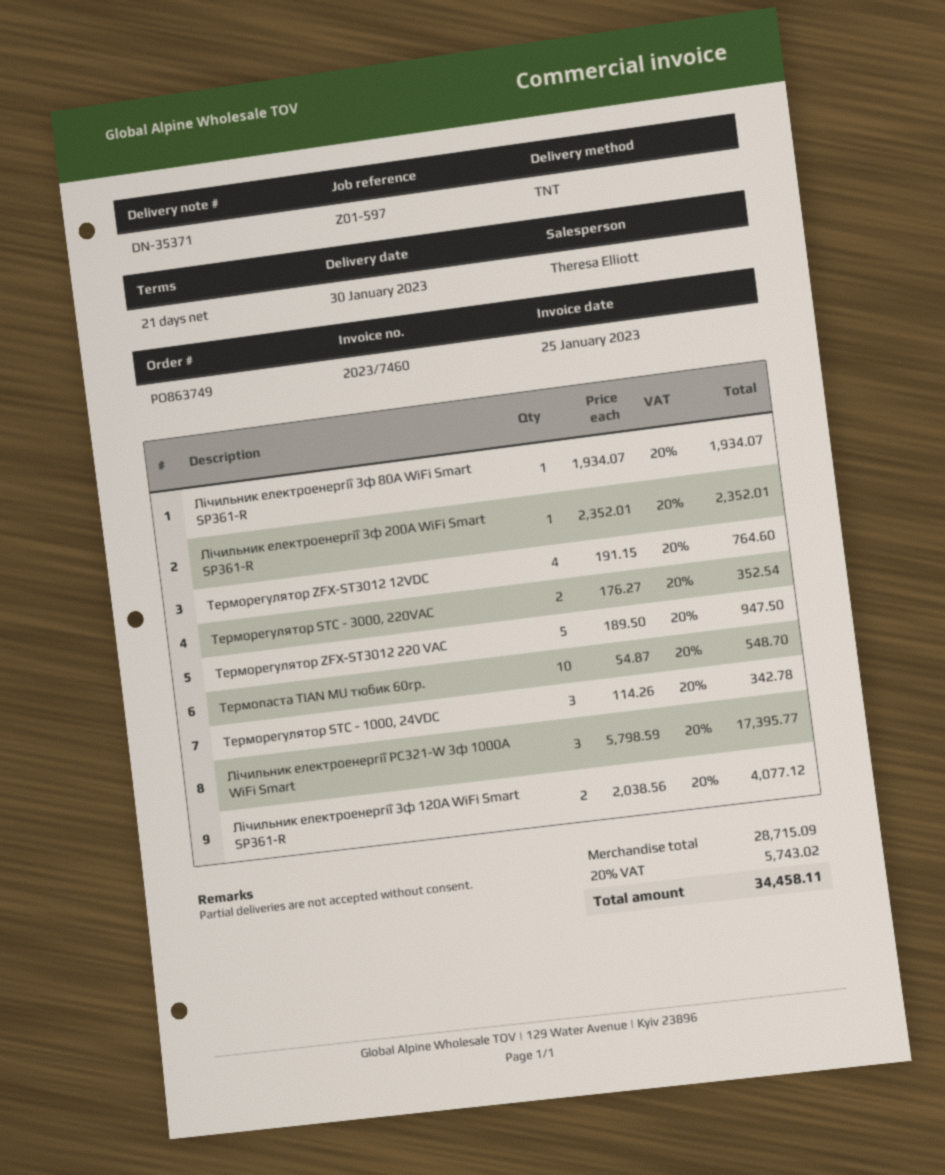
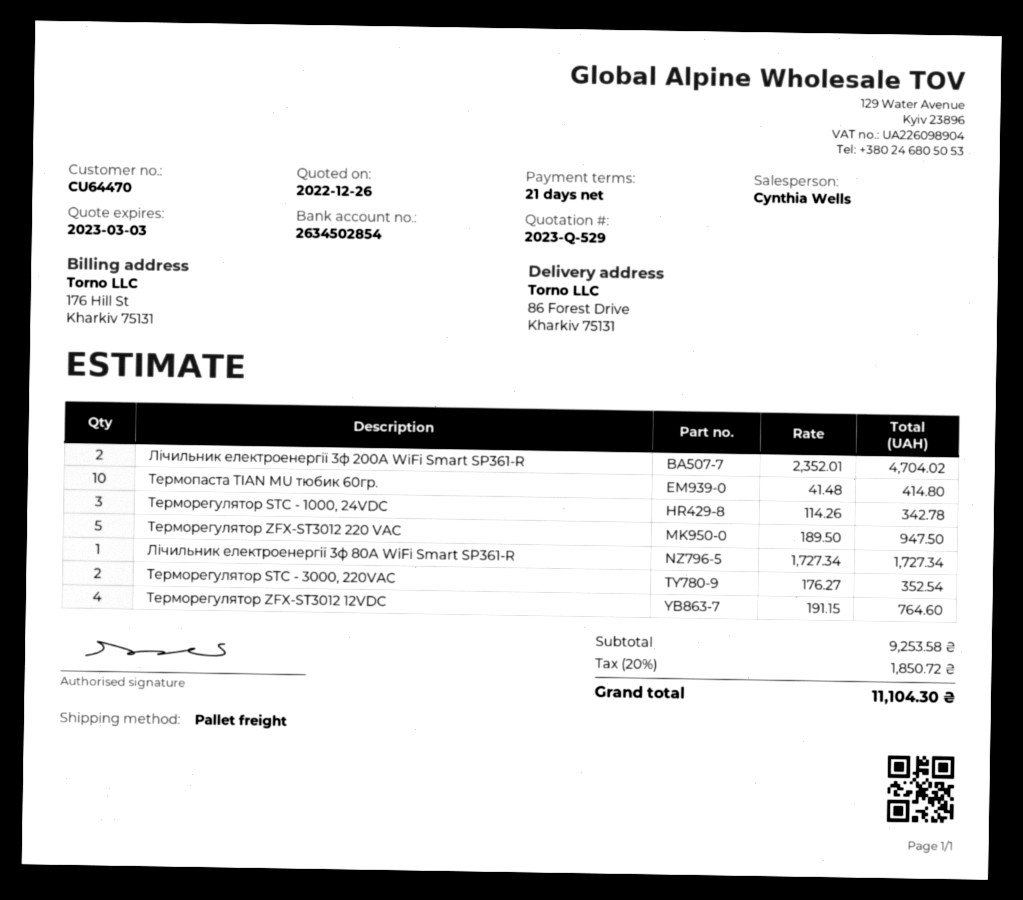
sales rep: Theresa Elliott -> Cynthia Wells
shipping method: TNT -> pallet freight
Лічильник електроенергії 3ф 80А WiFi Smart SP361-R: 1 x 1934.07 = 1934.07 -> 1 x 1727.34 = 1727.34
Лічильник електроенергії 3ф 200А WiFi Smart SP361-R: 1 x 2352.01 = 2352.01 -> 2 x 2352.01 = 4704.02
Термопаста TIAN MU тюбик 60гр.: 10 x 54.87 = 548.70 -> 10 x 41.48 = 414.80
Лічильник електроенергії PC321-W 3ф 1000А WiFi Smart: 3 x 5798.59 = 17395.77 -> none
Лічильник електроенергії 3ф 120А WiFi Smart SP361-R: 2 x 2038.56 = 4077.12 -> none
subtotal: 28715.09 -> 9253.58
tax: 20% = 5743.02 -> 20% = 1850.72
total: 34458.11 -> 11104.30

